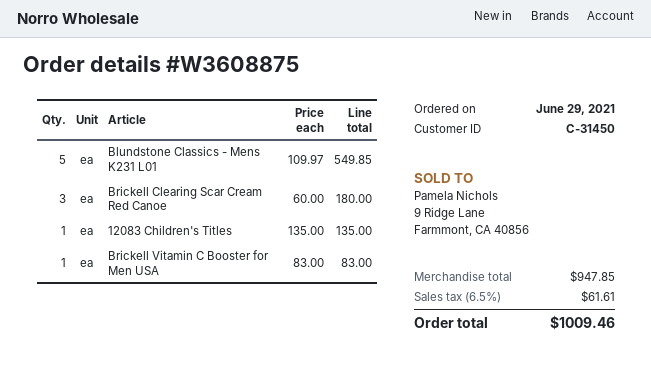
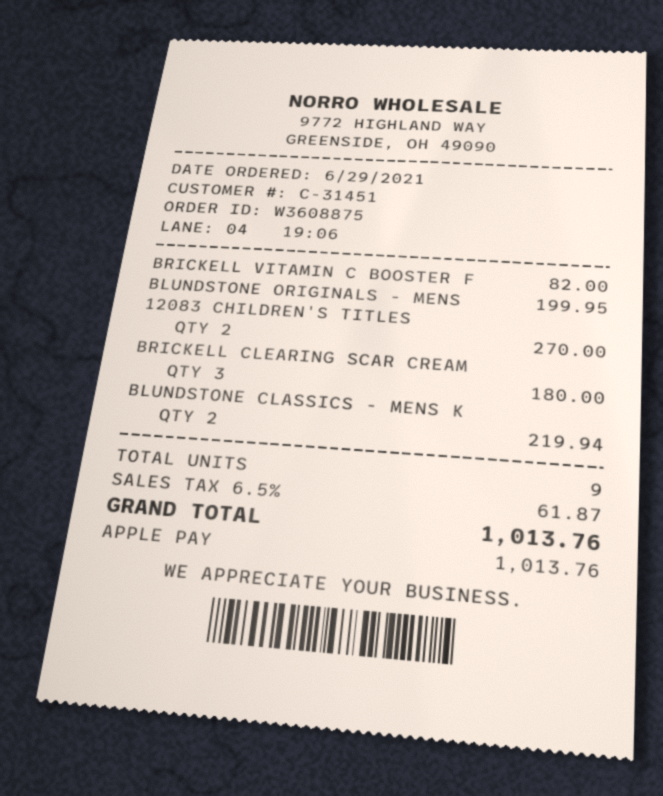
customer number: C-31450 -> C-31451
Blundstone Classics - Mens K231 L01: 5 for 549.85 -> 2 for 219.94
12083 Children's Titles: 1 for 135.00 -> 2 for 270.00
Brickell Vitamin C Booster for Men USA: 1 for 83.00 -> 1 for 82.00
BLUNDSTONE ORIGINALS - MENS: none -> 1 for 199.95
tax: 6.5% = 61.61 -> 6.5% = 61.87
total: 1009.46 -> 1013.76

